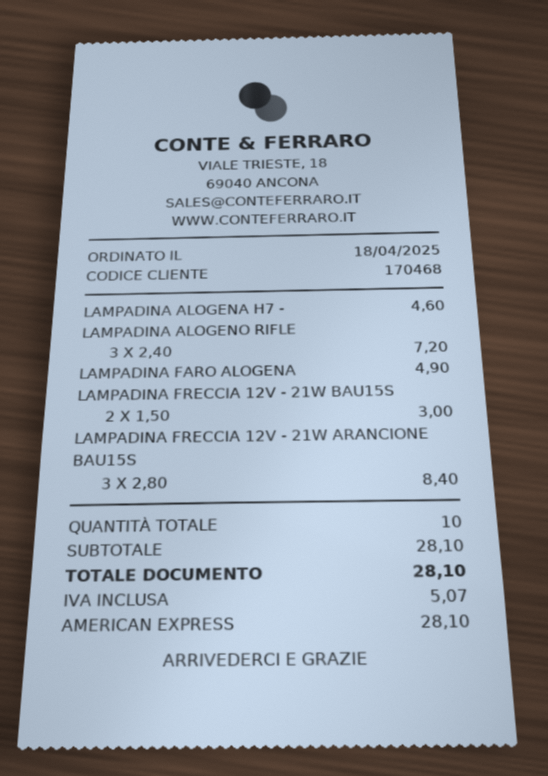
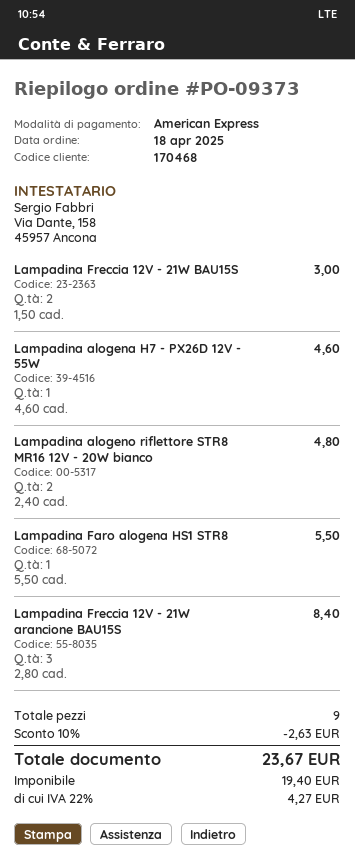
LAMPADINA ALOGENO RIFLE: 3 x 2.40 = 7.20 -> 2 x 2.40 = 4.80
LAMPADINA FARO ALOGENA: 1 x 4.90 = 4.90 -> 1 x 5.50 = 5.50
total quantity: 10 -> 9
discount: none -> 10% = 2.63
tax: 5.07 -> 4.27
total: 28.10 -> 23.67

